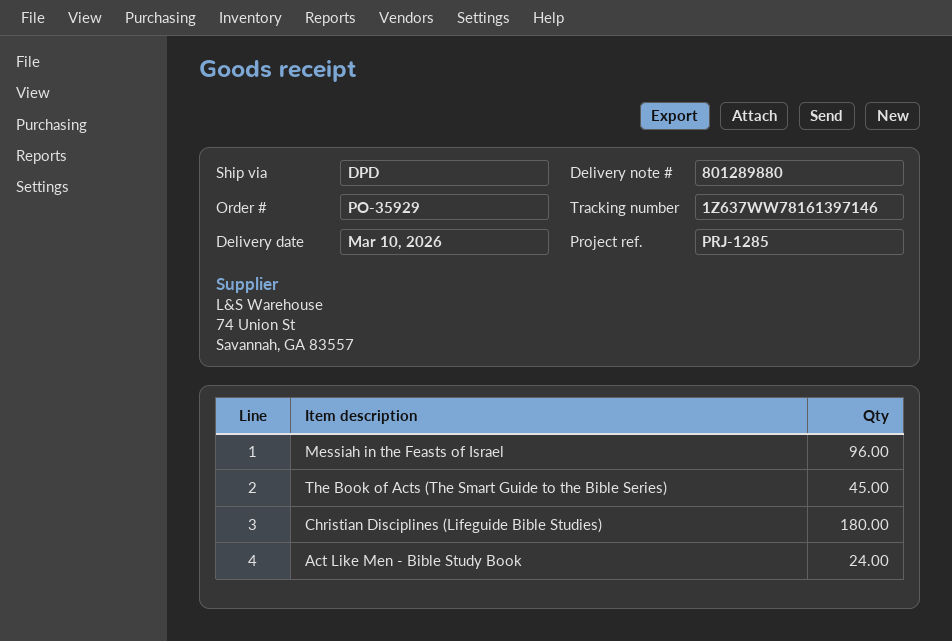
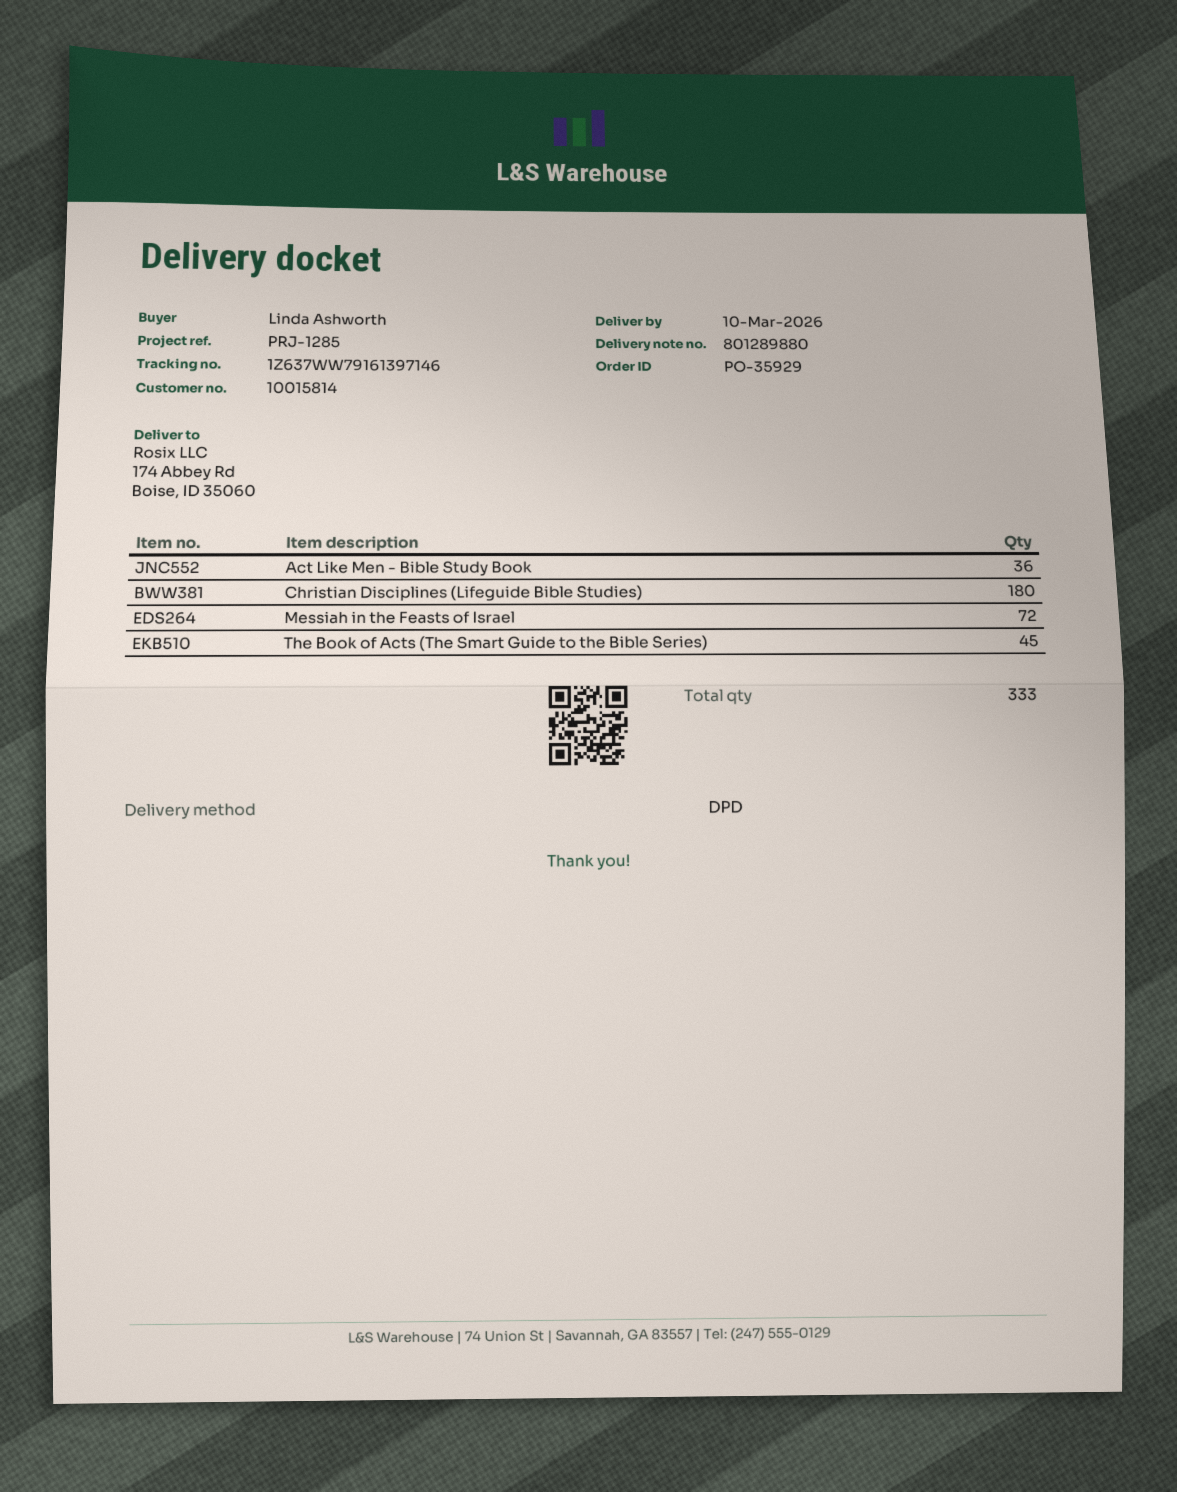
tracking number: 1Z637WW78161397146 -> 1Z637WW79161397146
Messiah in the Feasts of Israel: 96 -> 72
Act Like Men - Bible Study Book: 24 -> 36

